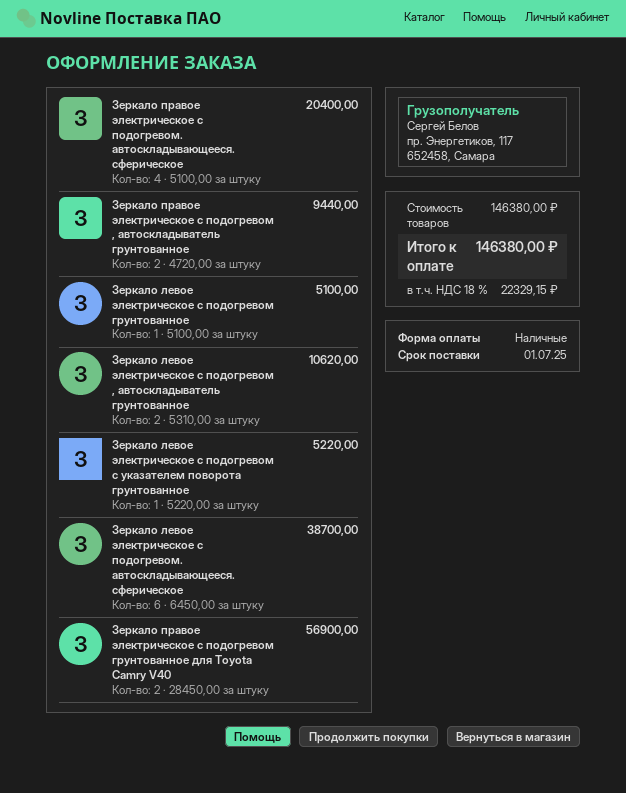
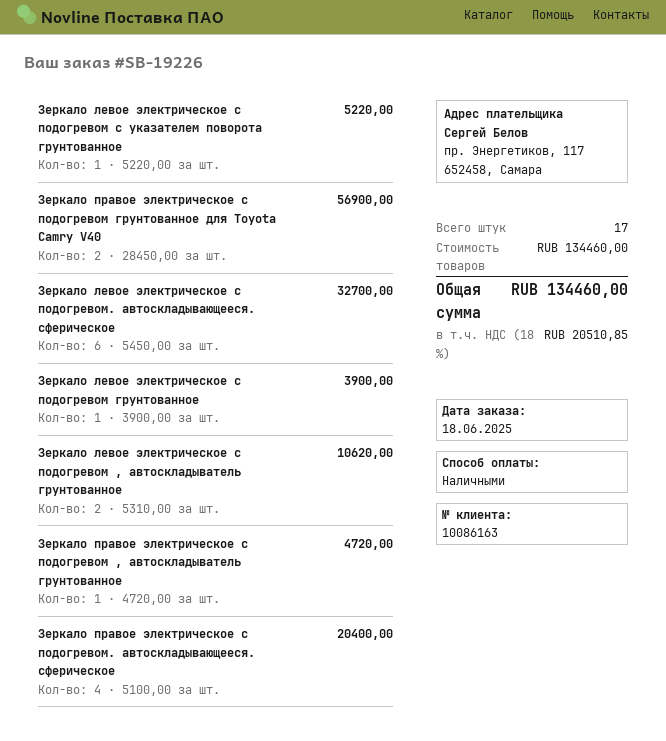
Зеркало правое электрическое с подогревом , автоскладыватель грунтованное: 2 x 4720.00 = 9440.00 -> 1 x 4720.00 = 4720.00
Зеркало левое электрическое с подогревом грунтованное: 1 x 5100.00 = 5100.00 -> 1 x 3900.00 = 3900.00
Зеркало левое электрическое с подогревом. автоскладывающееся. сферическое: 6 x 6450.00 = 38700.00 -> 6 x 5450.00 = 32700.00
subtotal: 146380.00 -> 134460.00
tax: 18% = 22329.15 -> 18% = 20510.85
total: 146380.00 -> 134460.00

